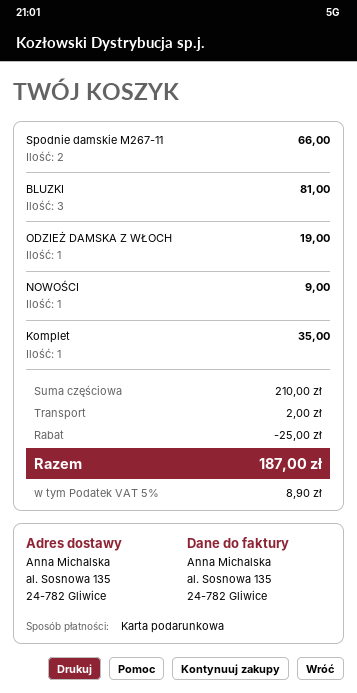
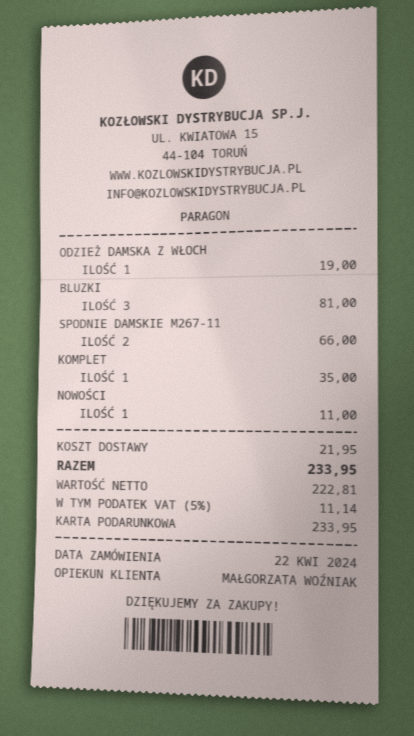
NOWOŚCI: 1 for 9.00 -> 1 for 11.00
discount: 25.00 -> none
shipping: 2.00 -> 21.95
tax: 5% = 8.90 -> 5% = 11.14
total: 187.00 -> 233.95

